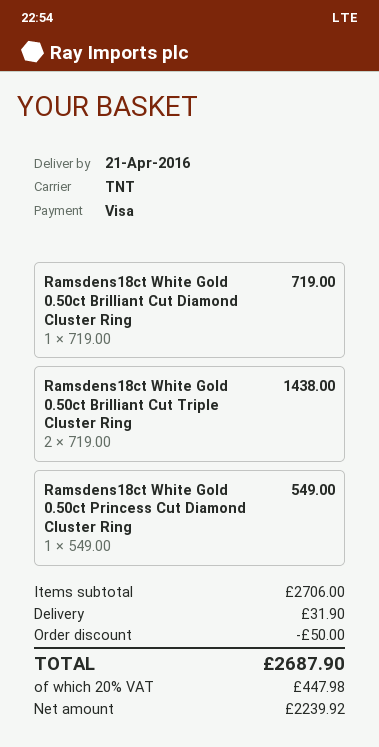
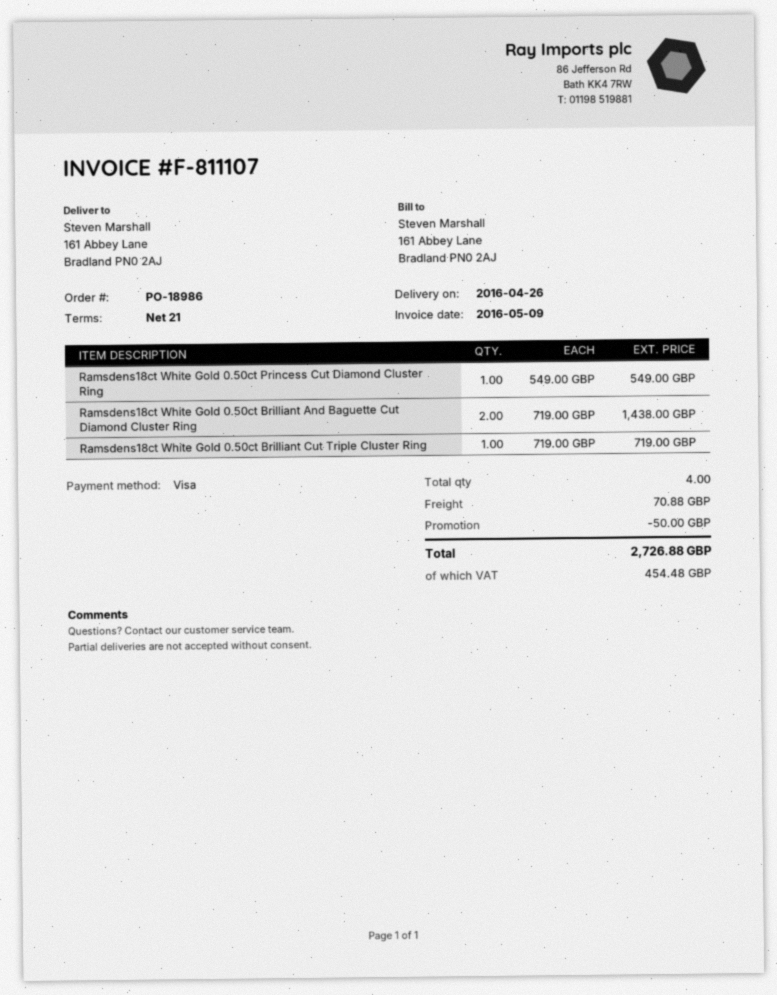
delivery date: 2016-04-21 -> 2016-04-26
Ramsdens18ct White Gold 0.50ct Brilliant Cut Diamond Cluster Ring: 1 x 719.00 = 719.00 -> none
Ramsdens18ct White Gold 0.50ct Brilliant Cut Triple Cluster Ring: 2 x 719.00 = 1438.00 -> 1 x 719.00 = 719.00
Ramsdens18ct White Gold 0.50ct Brilliant And Baguette Cut Diamond Cluster Ring: none -> 2 x 719.00 = 1438.00
shipping: 31.90 -> 70.88
tax: 447.98 -> 454.48
total: 2687.90 -> 2726.88

